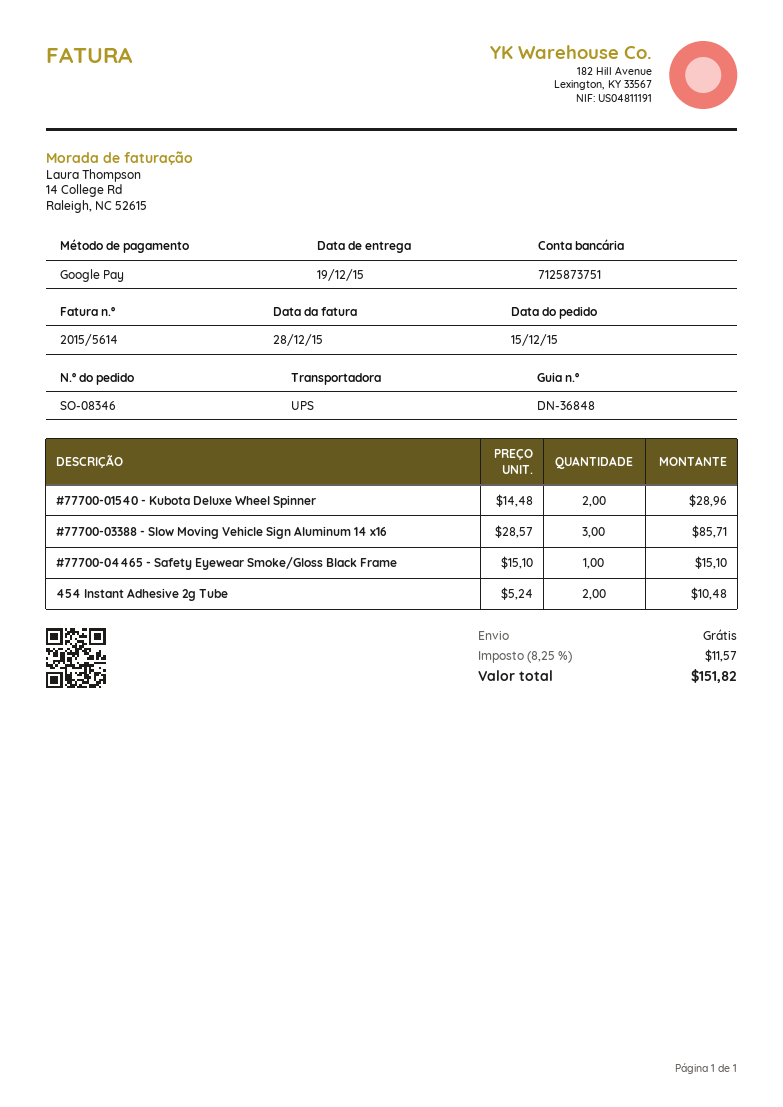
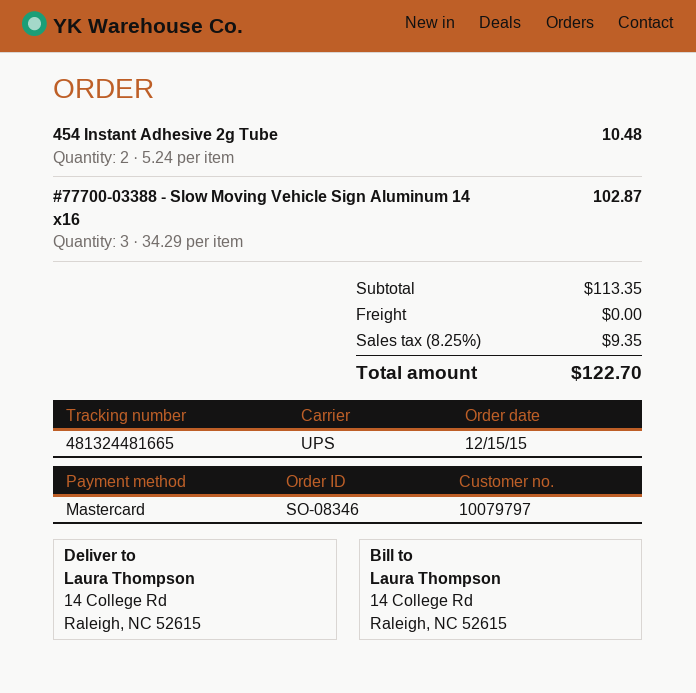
payment method: Google Pay -> Mastercard
#77700-01540 - Kubota Deluxe Wheel Spinner: 2 x 14.48 = 28.96 -> none
#77700-03388 - Slow Moving Vehicle Sign Aluminum 14 x16: 3 x 28.57 = 85.71 -> 3 x 34.29 = 102.87
#77700-04465 - Safety Eyewear Smoke/Gloss Black Frame: 1 x 15.10 = 15.10 -> none
tax: 8.25% = 11.57 -> 8.25% = 9.35
total: 151.82 -> 122.70

